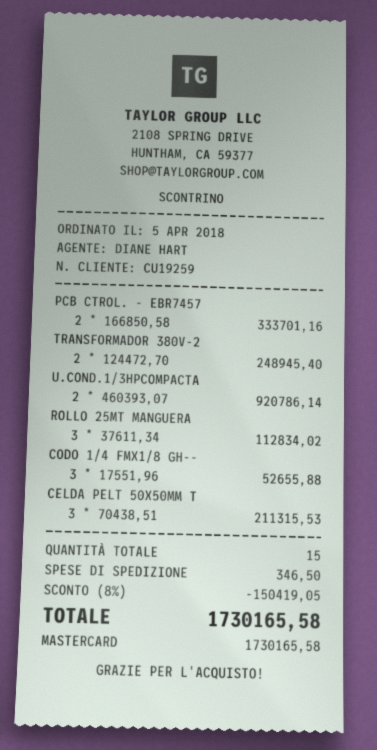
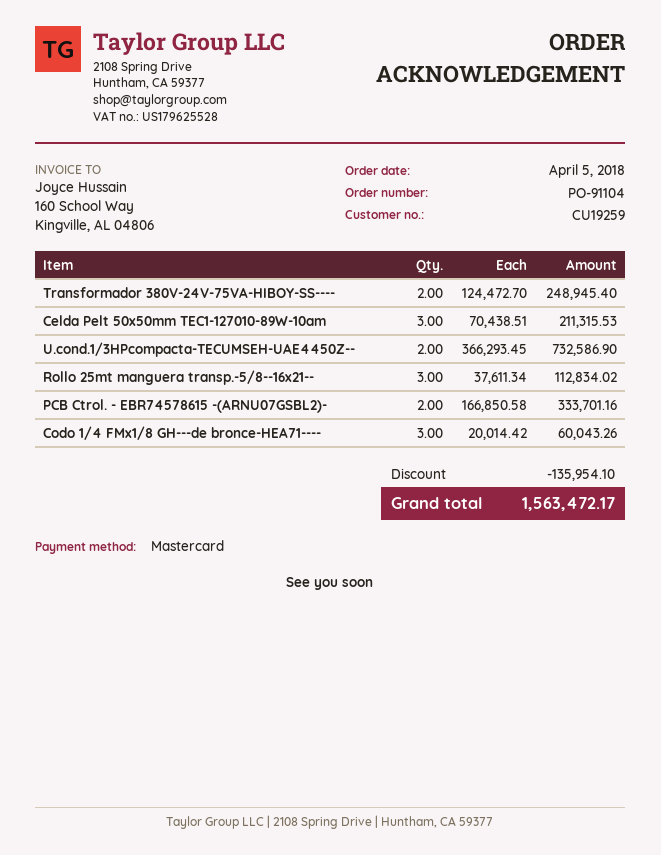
U.COND.1/3HPCOMPACTA: 2 x 460393.07 = 920786.14 -> 2 x 366293.45 = 732586.90
CODO 1/4 FMX1/8 GH--: 3 x 17551.96 = 52655.88 -> 3 x 20014.42 = 60043.26
discount: 150419.05 -> 135954.10
shipping: 346.50 -> none
total: 1730165.58 -> 1563472.17

